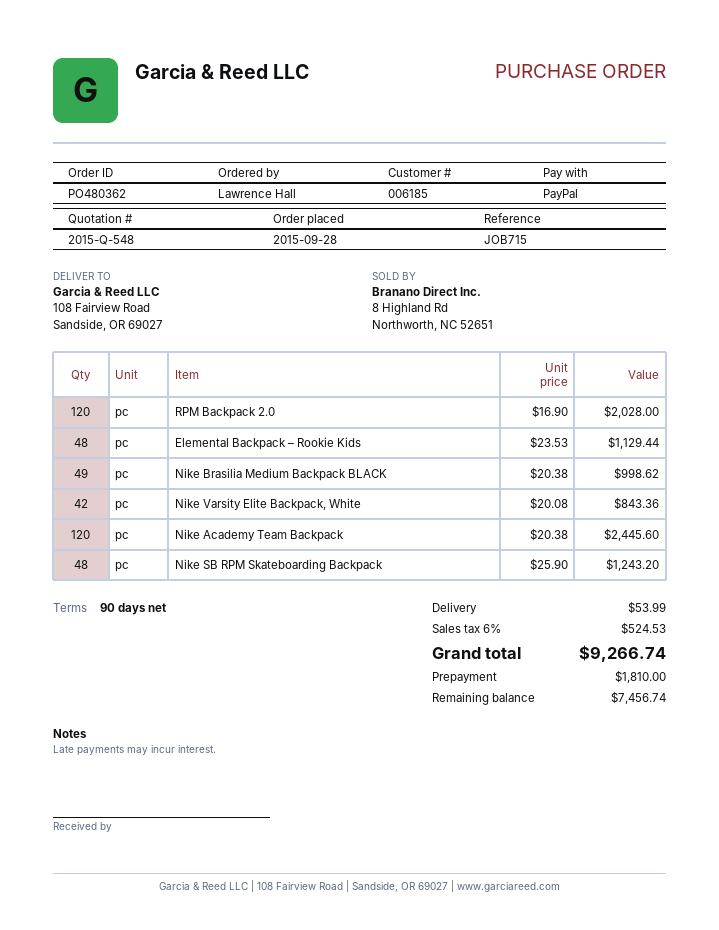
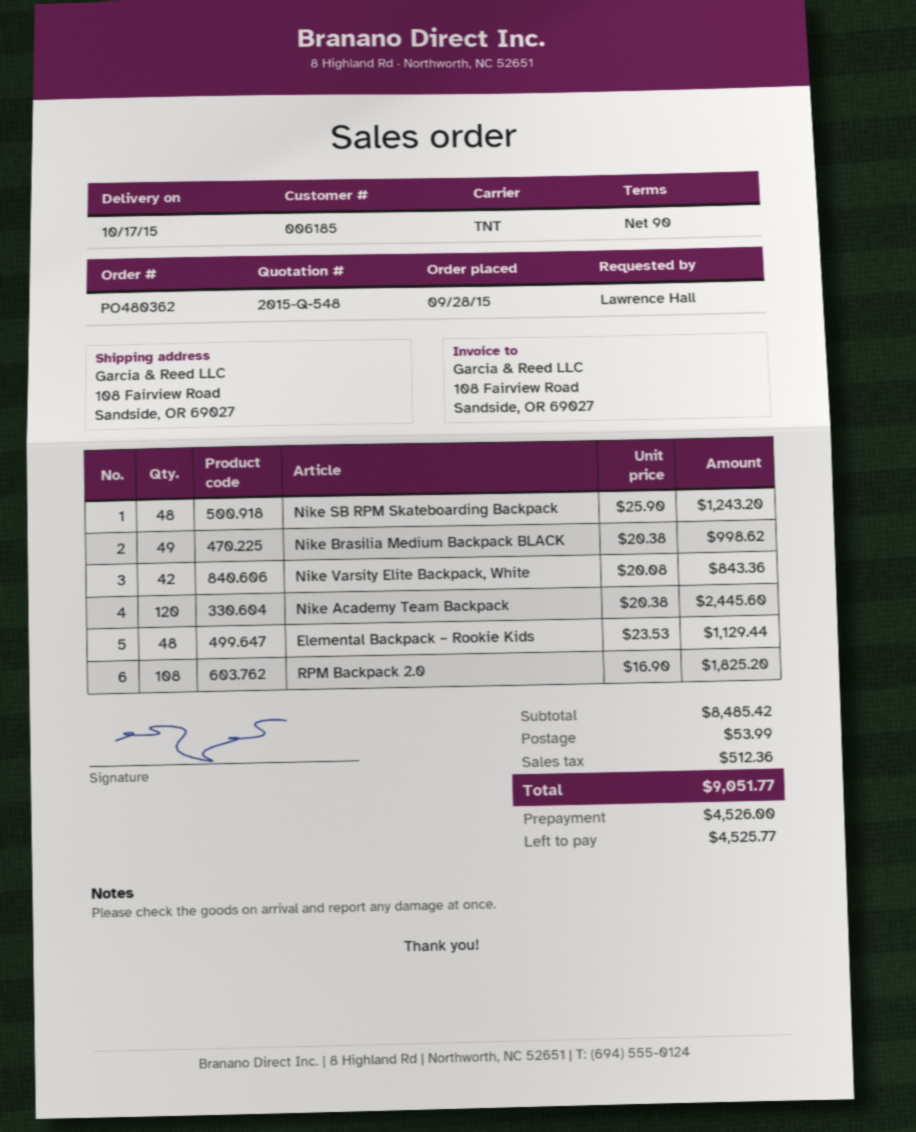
RPM Backpack 2.0: 120 x 16.90 = 2028.00 -> 108 x 16.90 = 1825.20
tax: 524.53 -> 512.36
total: 9266.74 -> 9051.77
deposit: 1810.00 -> 4526.00
balance: 7456.74 -> 4525.77

